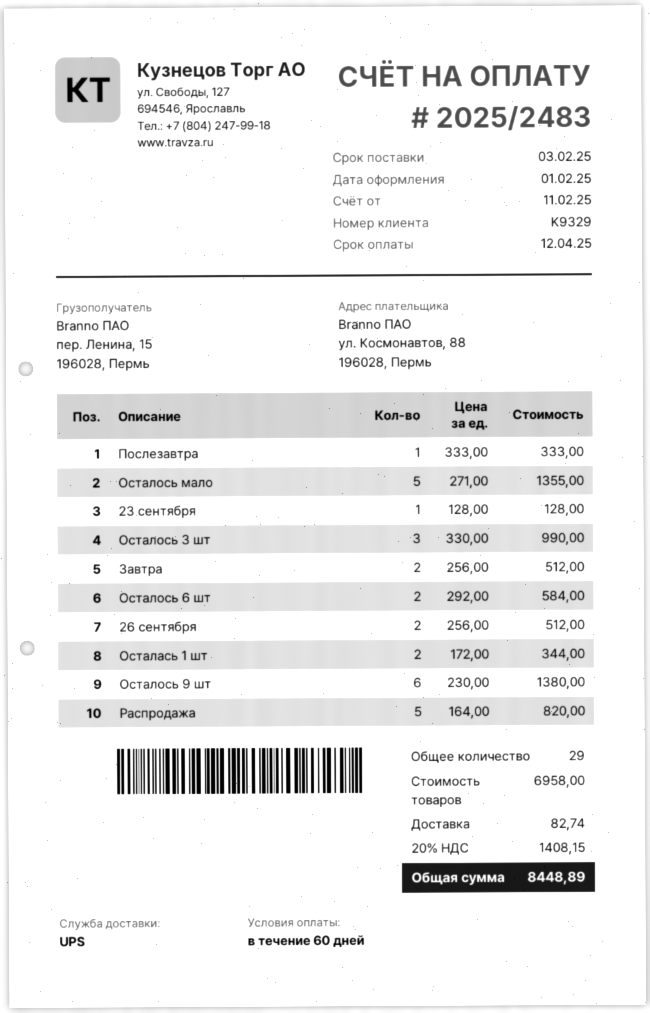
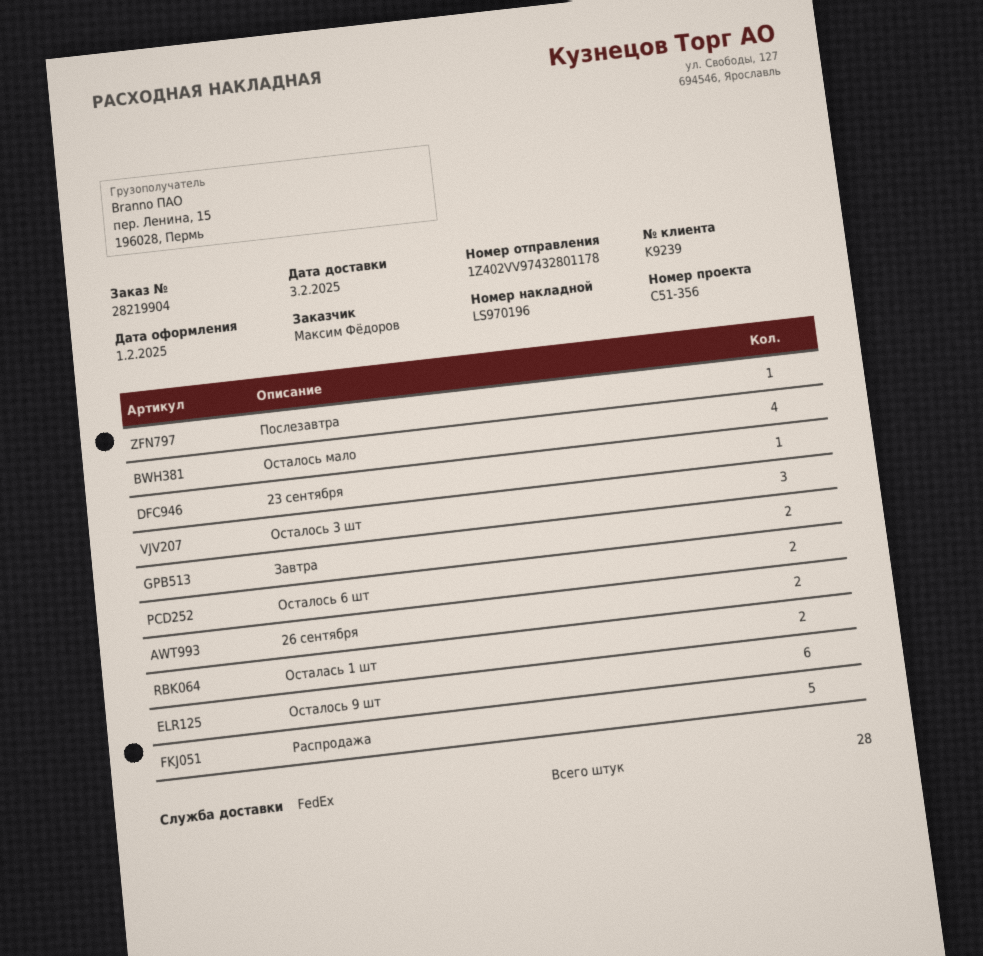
customer number: K9329 -> K9239
shipping method: UPS -> FedEx
Осталось мало: 5 -> 4
total quantity: 29 -> 28

